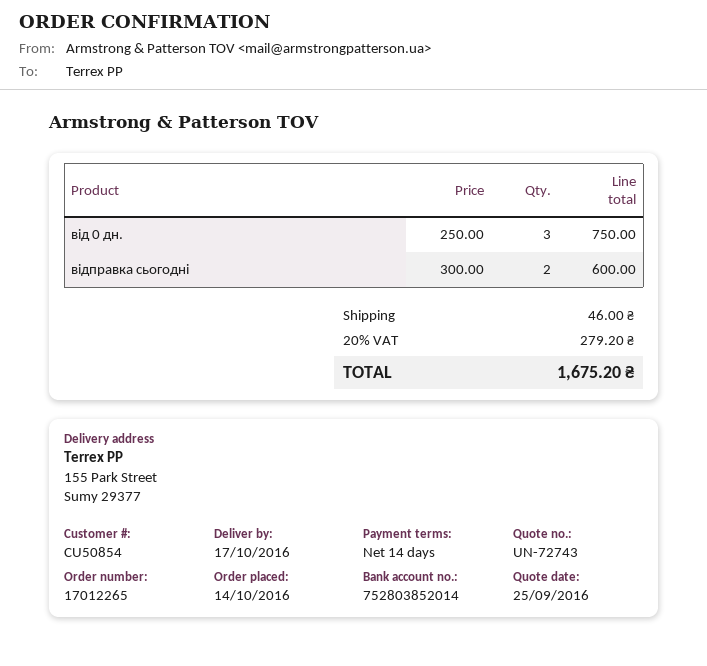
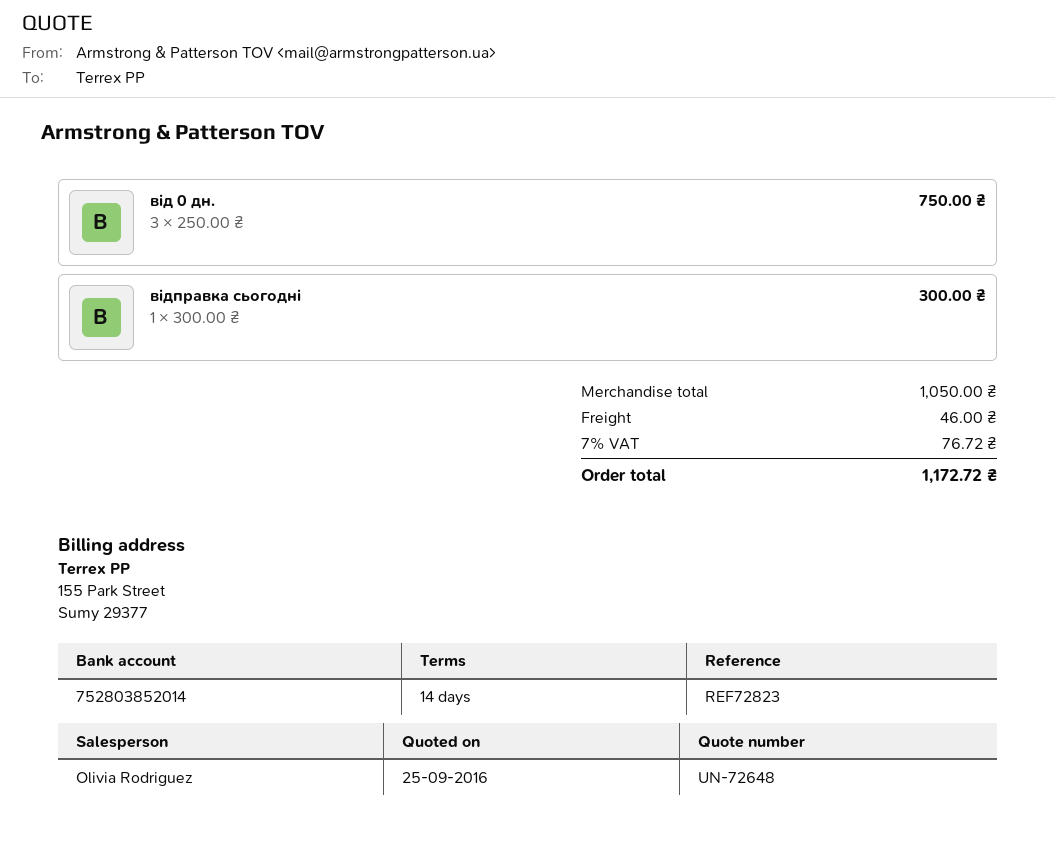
quote number: UN-72743 -> UN-72648
відправка сьогодні: 2 x 300.00 = 600.00 -> 1 x 300.00 = 300.00
tax: 20% = 279.20 -> 7% = 76.72
total: 1675.20 -> 1172.72

